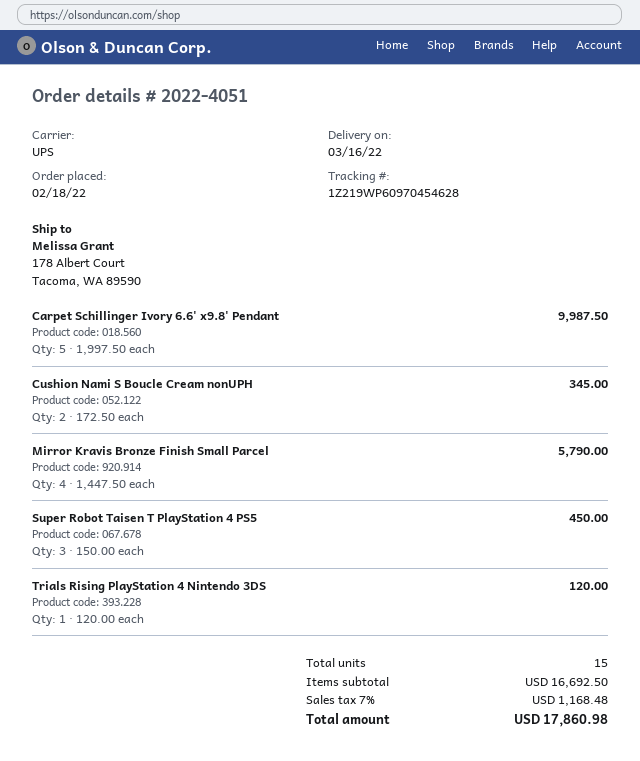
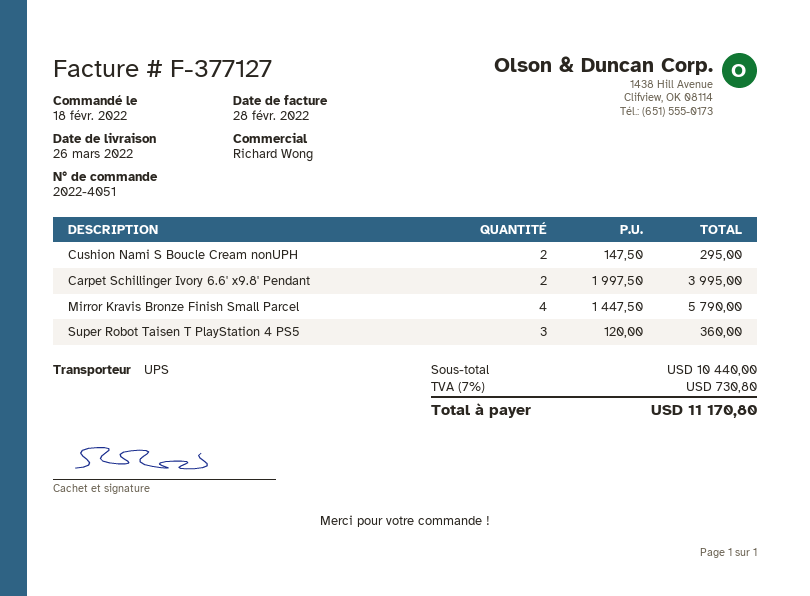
delivery date: 2022-03-16 -> 2022-03-26
Carpet Schillinger Ivory 6.6' x9.8' Pendant: 5 x 1997.50 = 9987.50 -> 2 x 1997.50 = 3995.00
Cushion Nami S Boucle Cream nonUPH: 2 x 172.50 = 345.00 -> 2 x 147.50 = 295.00
Super Robot Taisen T PlayStation 4 PS5: 3 x 150.00 = 450.00 -> 3 x 120.00 = 360.00
Trials Rising PlayStation 4 Nintendo 3DS: 1 x 120.00 = 120.00 -> none
subtotal: 16692.50 -> 10440.00
tax: 7% = 1168.48 -> 7% = 730.80
total: 17860.98 -> 11170.80

